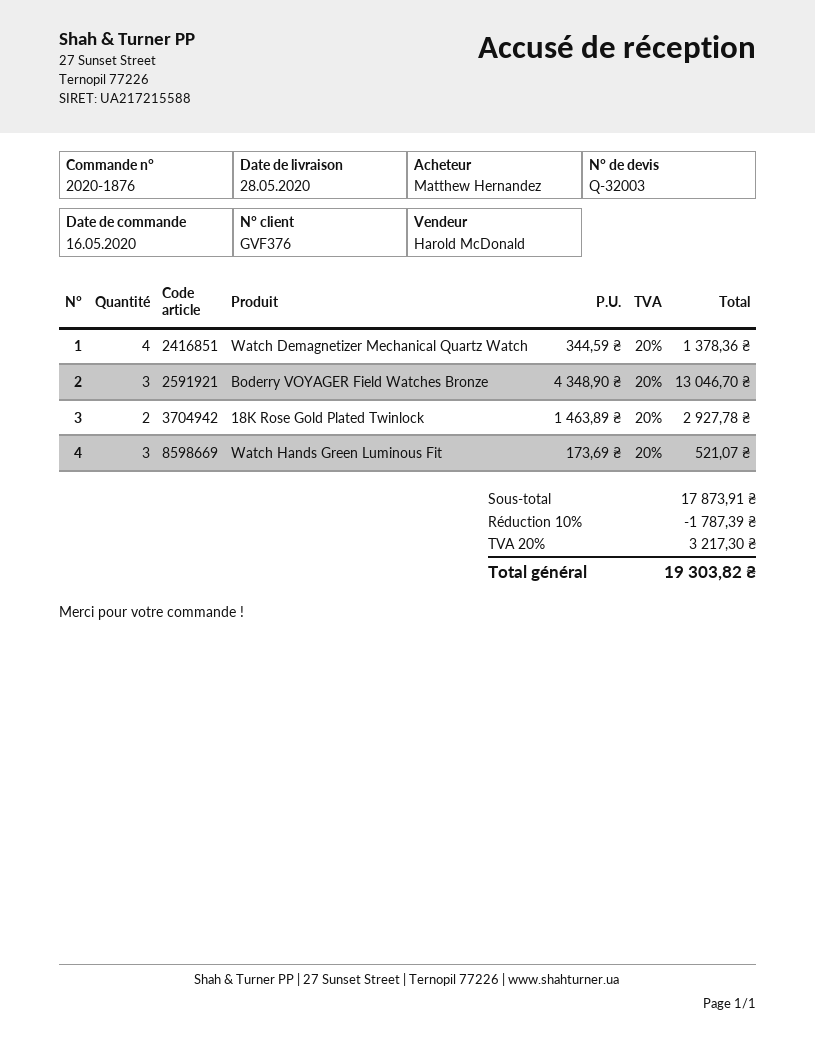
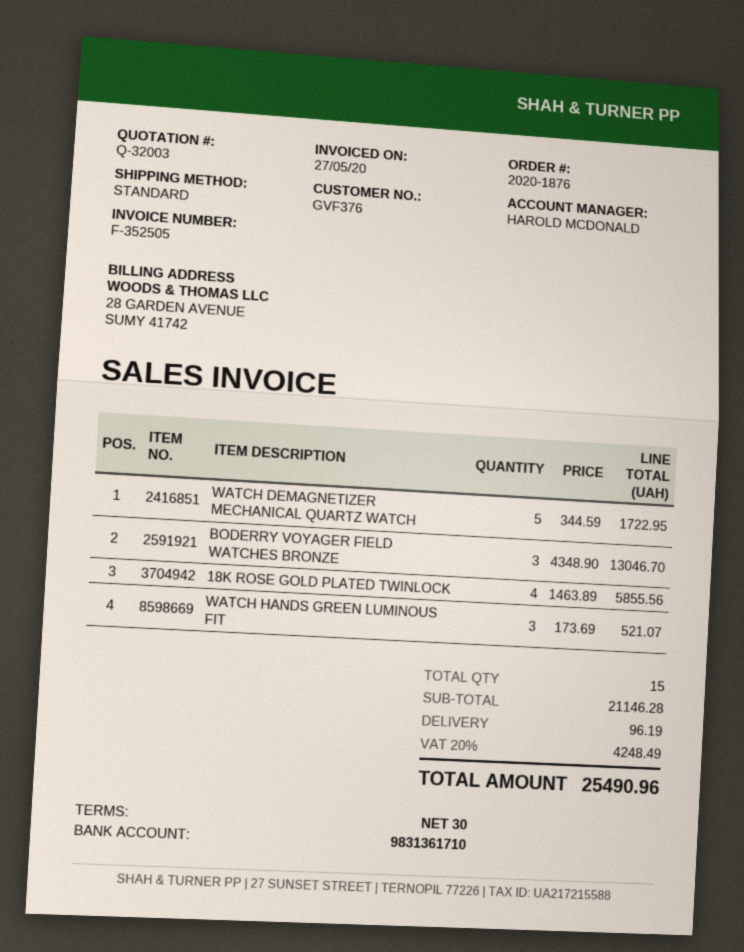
Watch Demagnetizer Mechanical Quartz Watch: 4 x 344.59 = 1378.36 -> 5 x 344.59 = 1722.95
18K Rose Gold Plated Twinlock: 2 x 1463.89 = 2927.78 -> 4 x 1463.89 = 5855.56
subtotal: 17873.91 -> 21146.28
discount: 10% = 1787.39 -> none
shipping: none -> 96.19
tax: 20% = 3217.30 -> 20% = 4248.49
total: 19303.82 -> 25490.96

